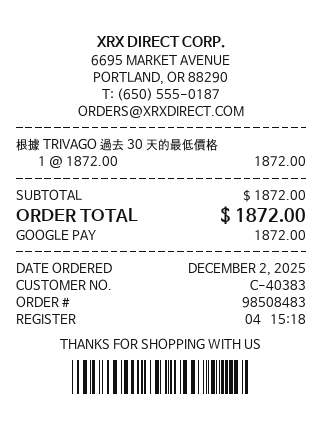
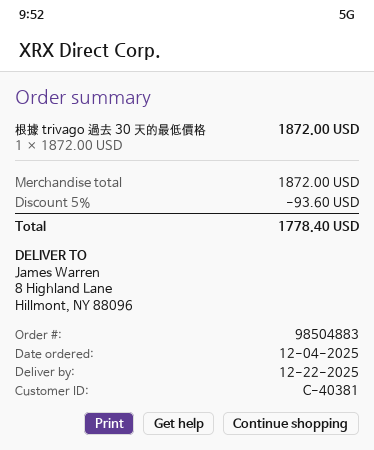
order number: 98508483 -> 98504883
order date: 2025-12-02 -> 2025-12-04
customer number: C-40383 -> C-40381
discount: none -> 5% = 93.60
total: 1872.00 -> 1778.40

